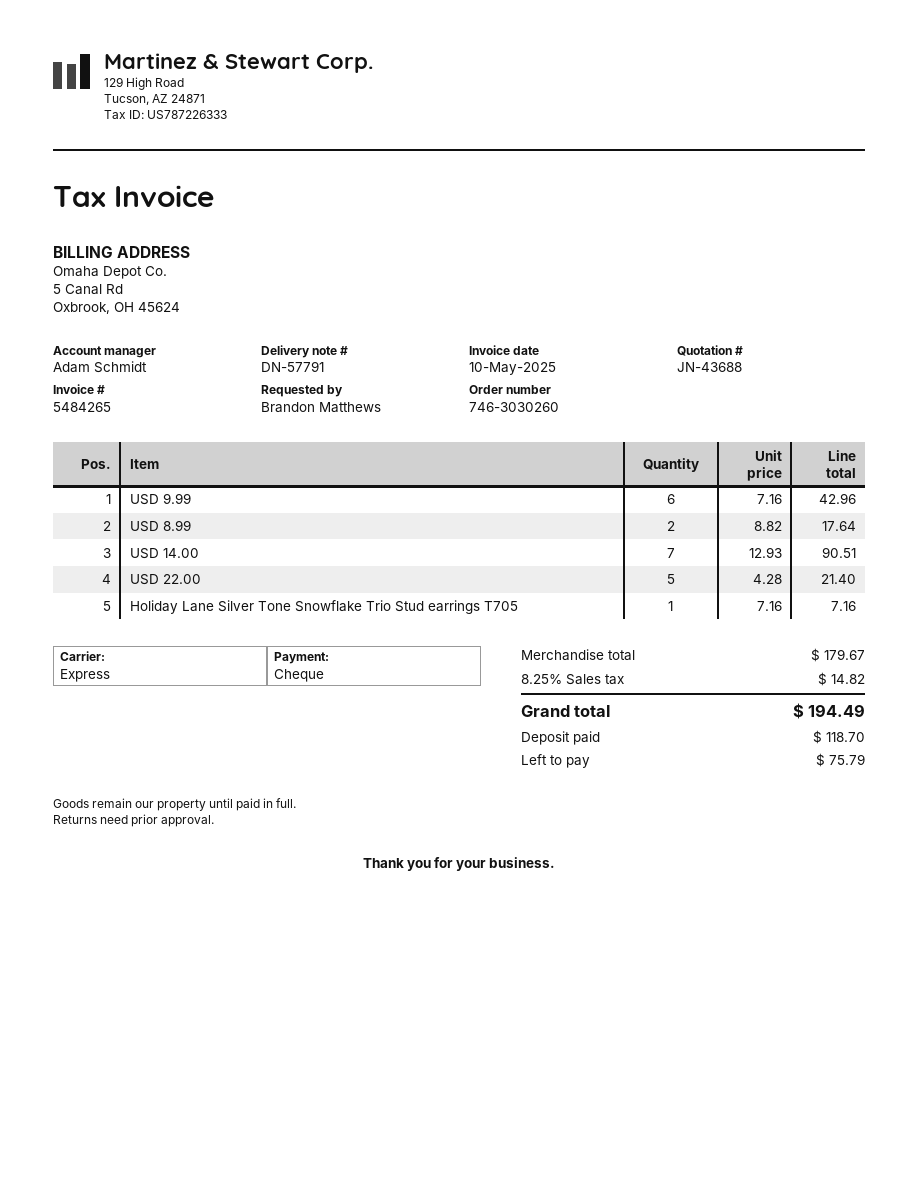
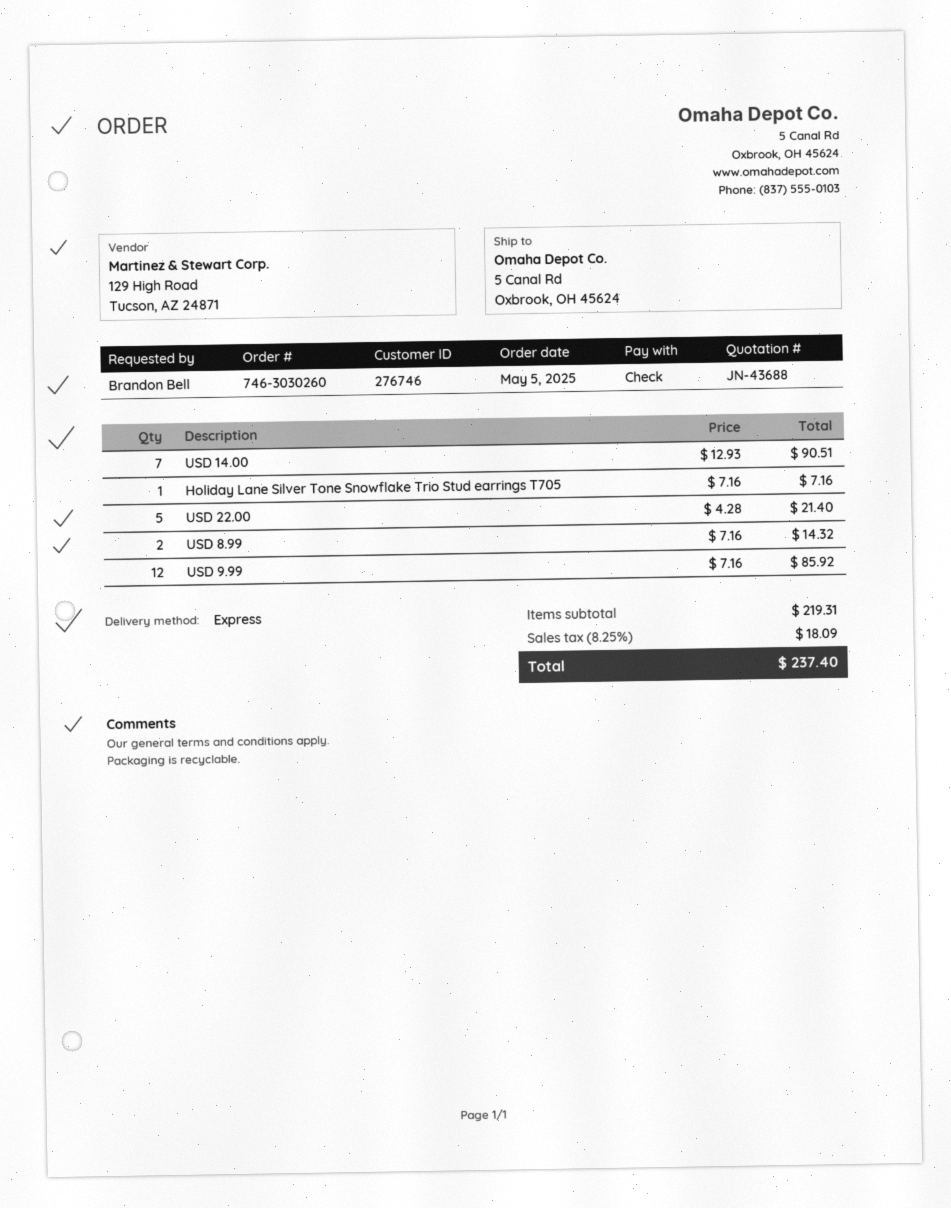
ordered by: Brandon Matthews -> Brandon Bell
USD 9.99: 6 x 7.16 = 42.96 -> 12 x 7.16 = 85.92
USD 8.99: 2 x 8.82 = 17.64 -> 2 x 7.16 = 14.32
subtotal: 179.67 -> 219.31
tax: 8.25% = 14.82 -> 8.25% = 18.09
total: 194.49 -> 237.40

